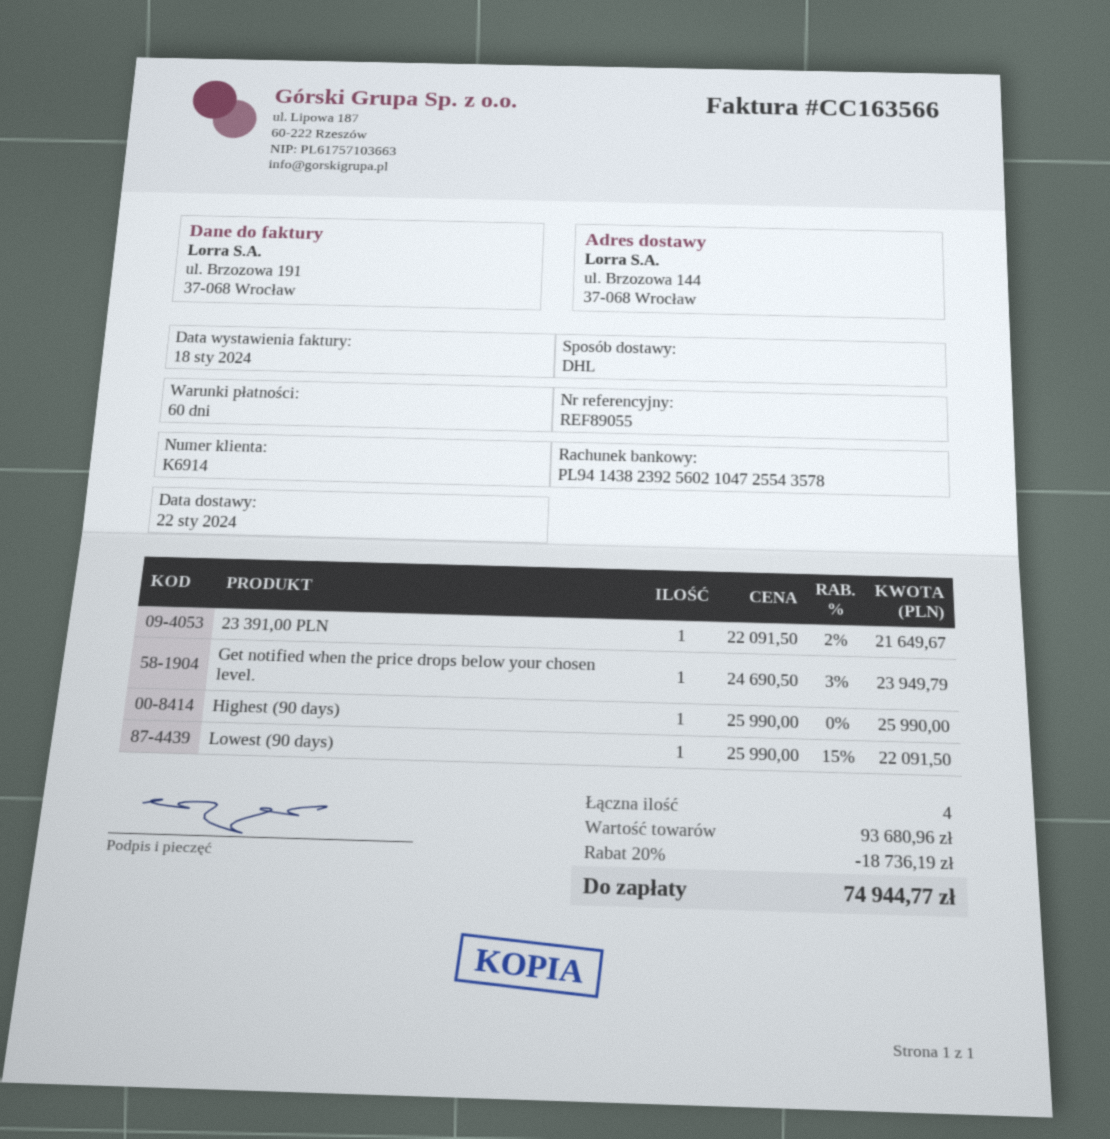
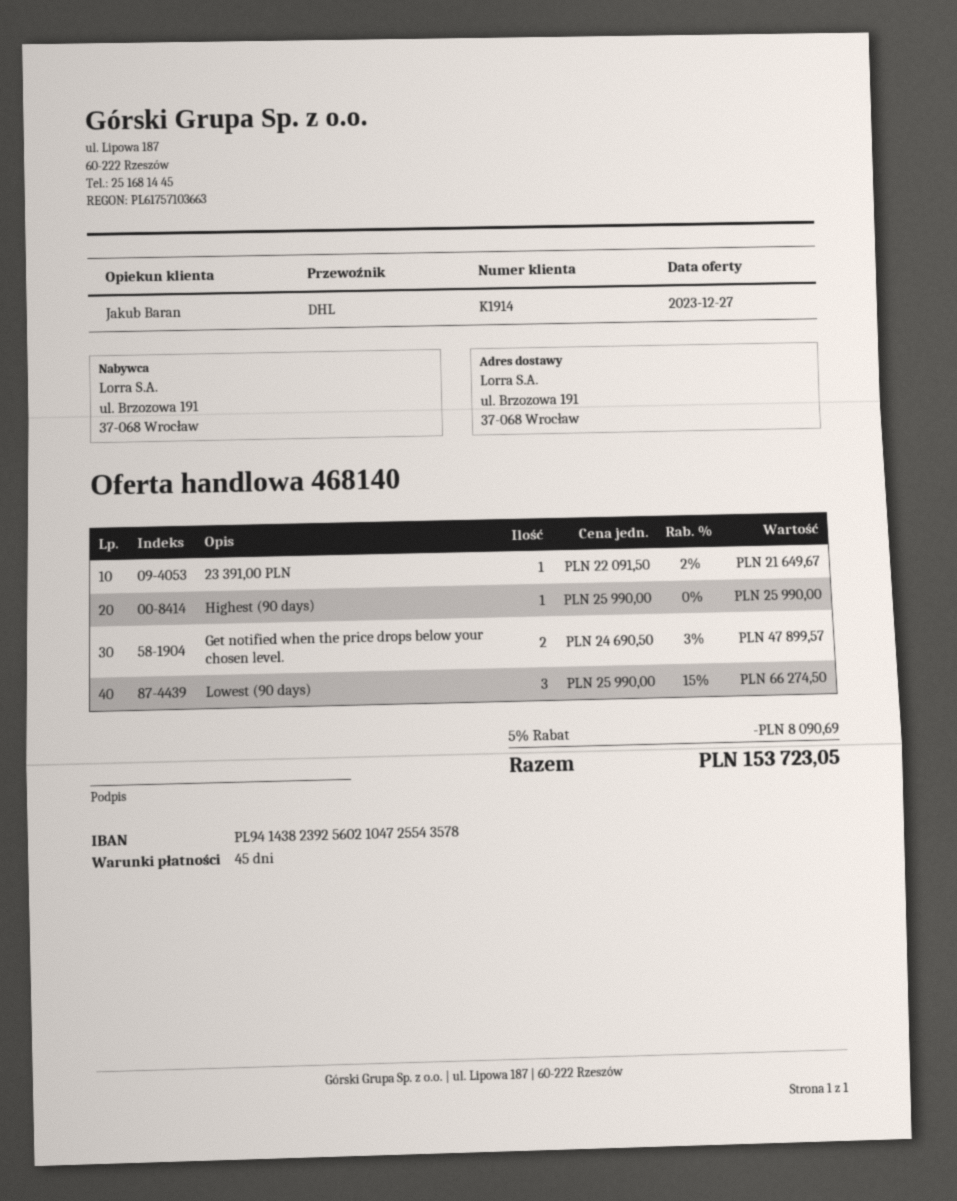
payment terms: 60 days -> 45 days
customer number: K6914 -> K1914
ship to: ul. Brzozowa 144, 37-068 Wrocław -> ul. Brzozowa 191, 37-068 Wrocław
Get notified when the price drops below your chosen level.: 1 x 24690.50 - 3% = 23949.79 -> 2 x 24690.50 - 3% = 47899.57
Lowest (90 days): 1 x 25990.00 - 15% = 22091.50 -> 3 x 25990.00 - 15% = 66274.50
discount: 20% = 18736.19 -> 5% = 8090.69
total: 74944.77 -> 153723.05

